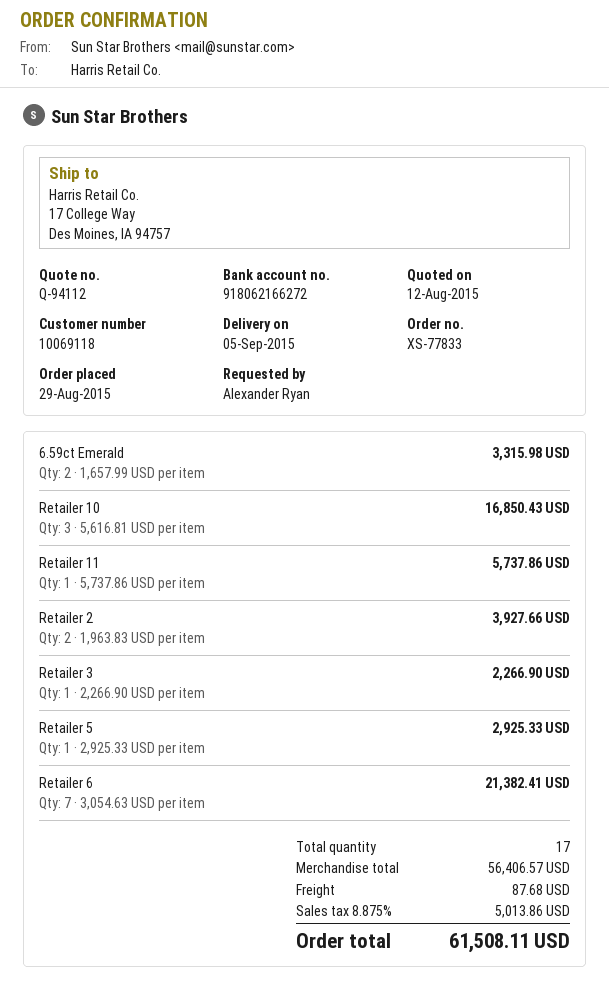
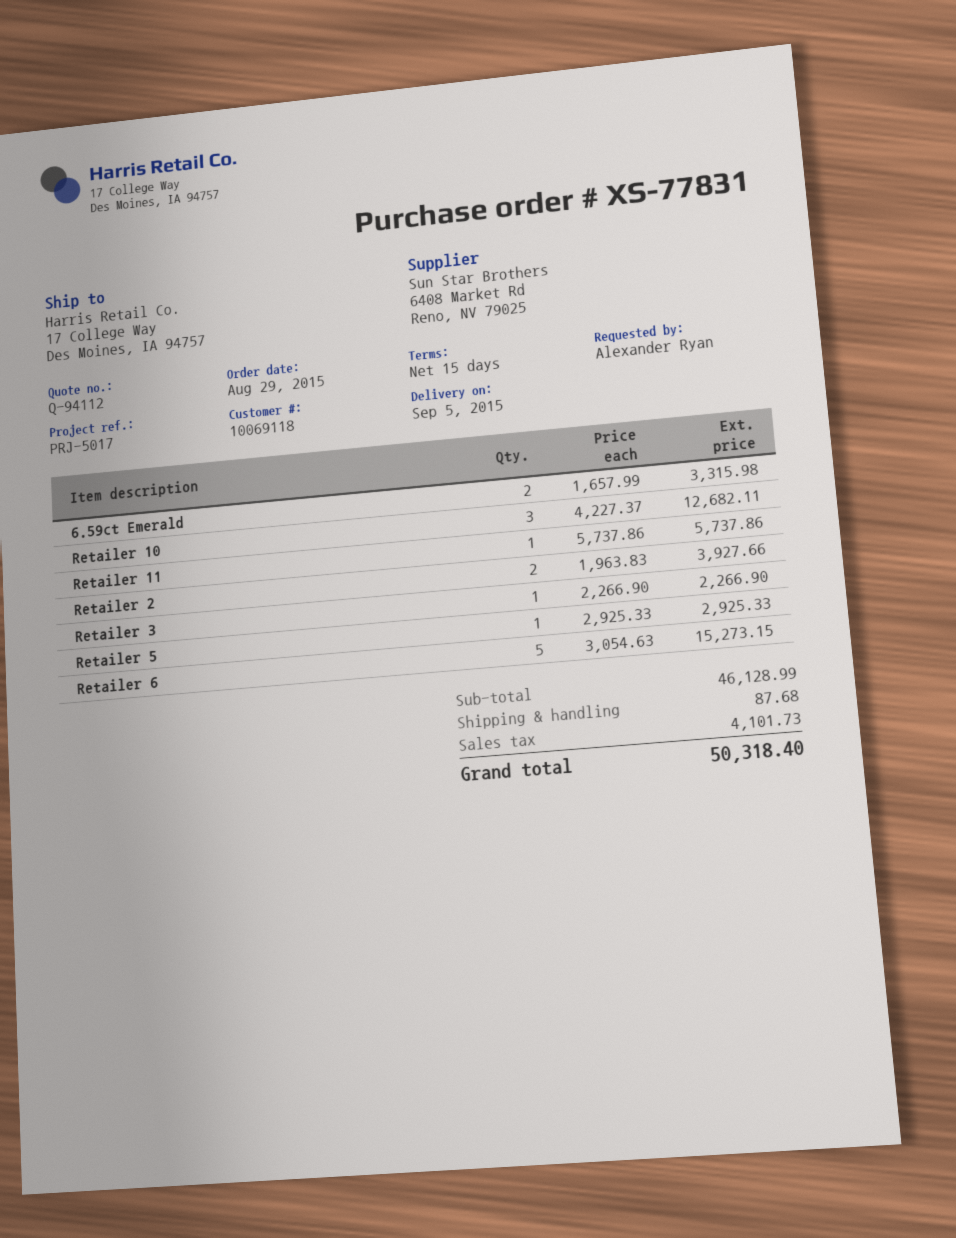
order number: XS-77833 -> XS-77831
Retailer 10: 3 x 5616.81 = 16850.43 -> 3 x 4227.37 = 12682.11
Retailer 6: 7 x 3054.63 = 21382.41 -> 5 x 3054.63 = 15273.15
subtotal: 56406.57 -> 46128.99
tax: 5013.86 -> 4101.73
total: 61508.11 -> 50318.40

